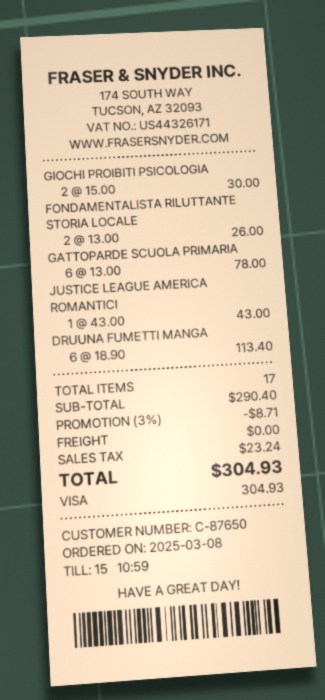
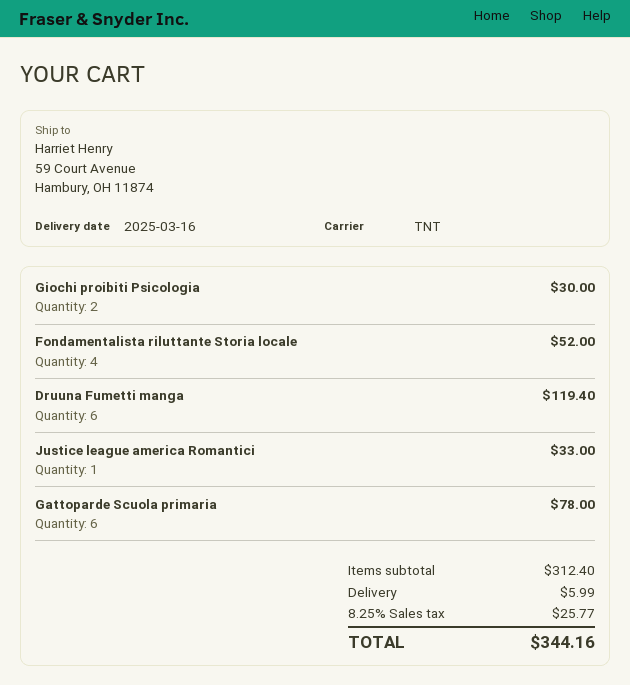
FONDAMENTALISTA RILUTTANTE STORIA LOCALE: 2 for 26.00 -> 4 for 52.00
JUSTICE LEAGUE AMERICA ROMANTICI: 1 for 43.00 -> 1 for 33.00
DRUUNA FUMETTI MANGA: 6 for 113.40 -> 6 for 119.40
subtotal: 290.40 -> 312.40
discount: 3% = 8.71 -> none
shipping: 0.00 -> 5.99
tax: 23.24 -> 25.77
total: 304.93 -> 344.16

